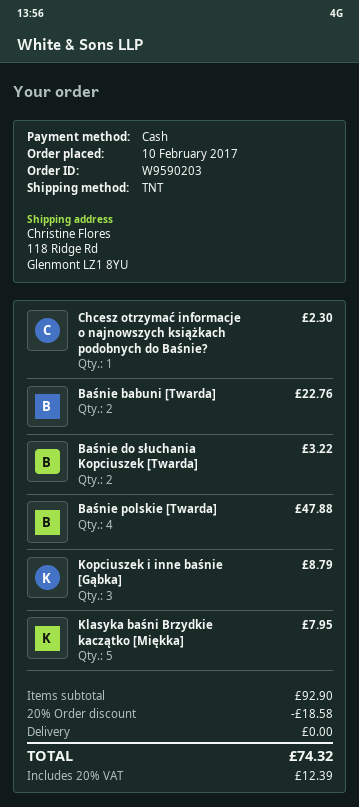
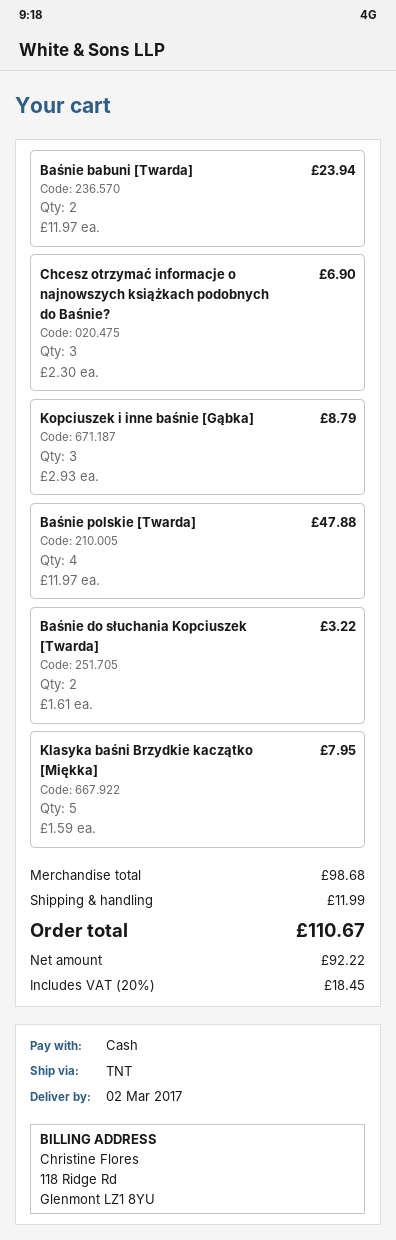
Chcesz otrzymać informacje o najnowszych książkach podobnych do Baśnie?: 1 for 2.30 -> 3 for 6.90
Baśnie babuni [Twarda]: 2 for 22.76 -> 2 for 23.94
subtotal: 92.90 -> 98.68
discount: 20% = 18.58 -> none
shipping: 0.00 -> 11.99
tax: 20% = 12.39 -> 20% = 18.45
total: 74.32 -> 110.67

